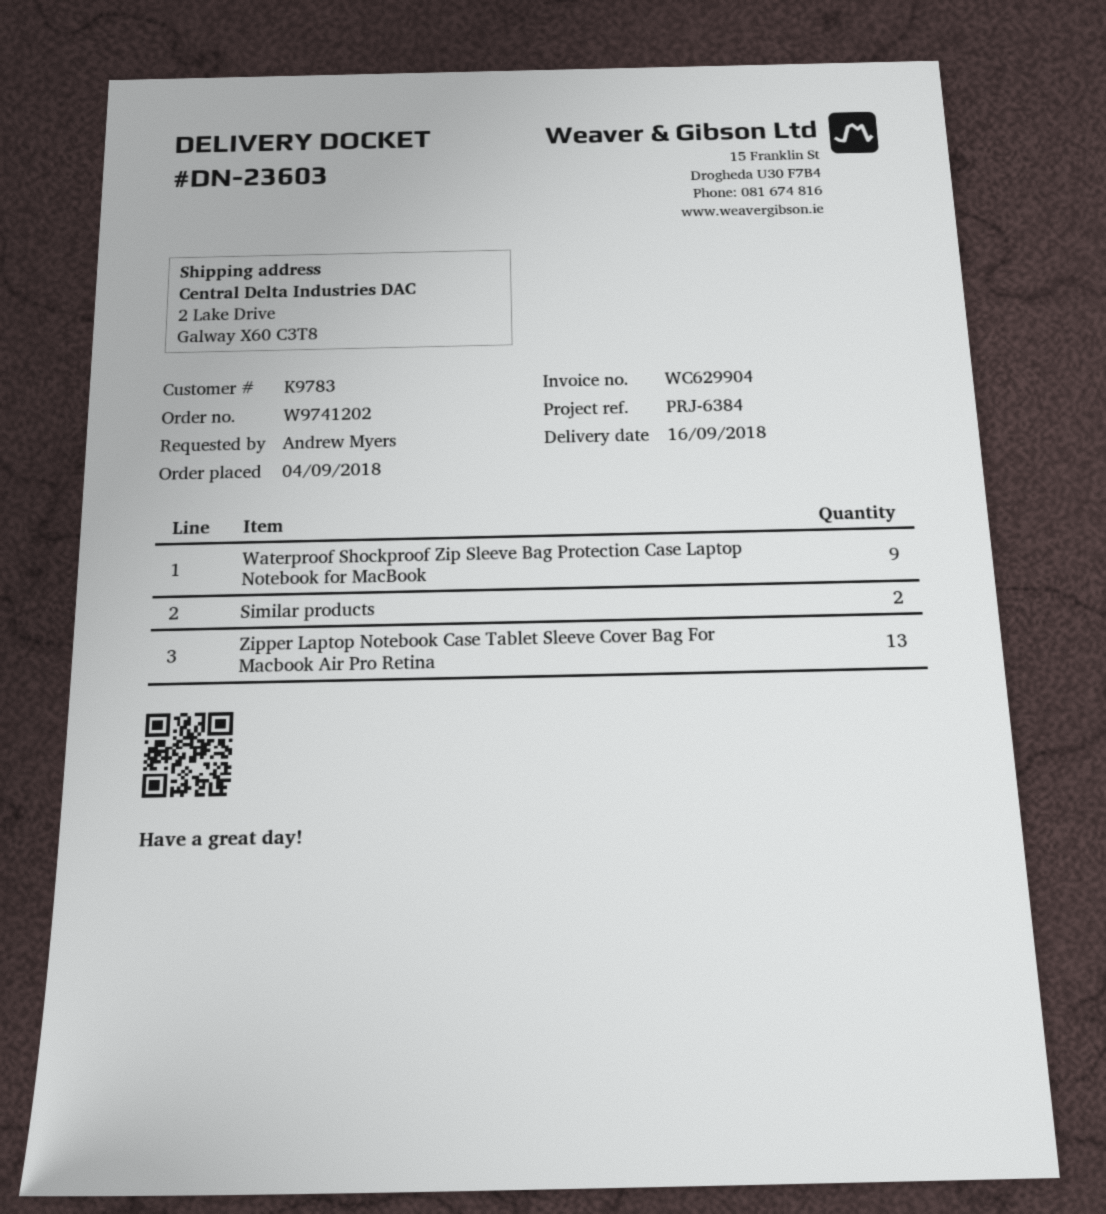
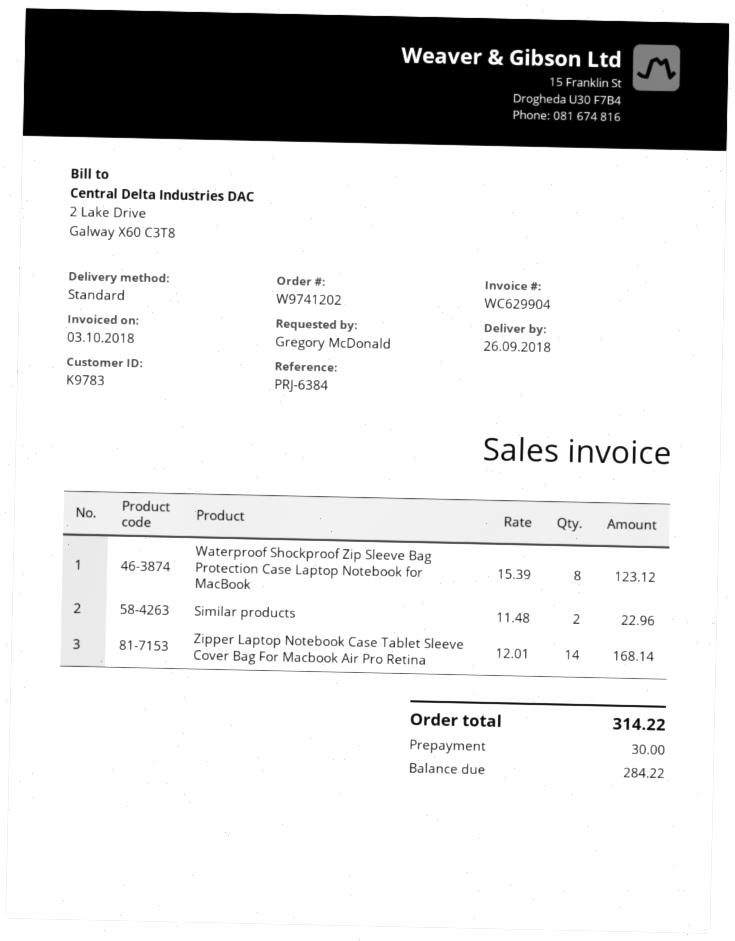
delivery date: 2018-09-16 -> 2018-09-26
ordered by: Andrew Myers -> Gregory McDonald
Waterproof Shockproof Zip Sleeve Bag Protection Case Laptop Notebook for MacBook: 9 -> 8
Zipper Laptop Notebook Case Tablet Sleeve Cover Bag For Macbook Air Pro Retina: 13 -> 14

